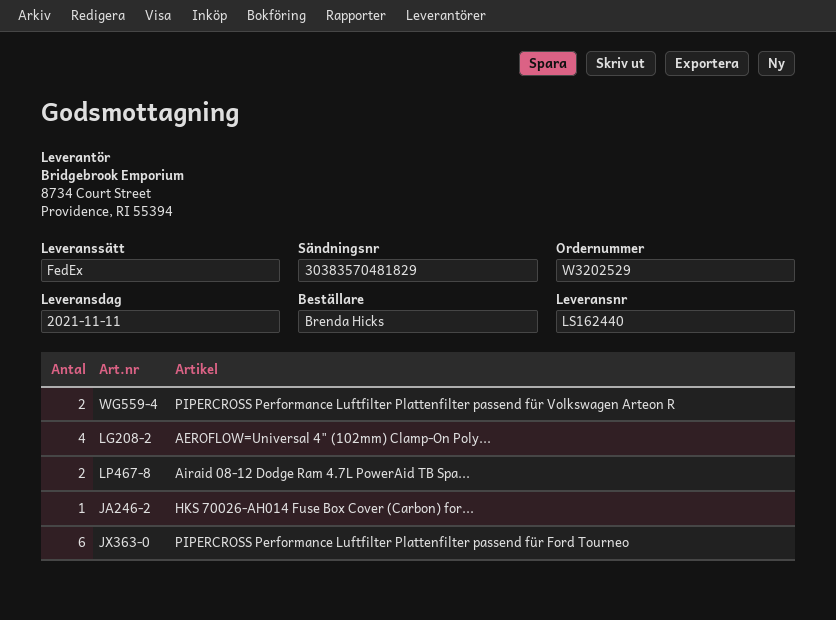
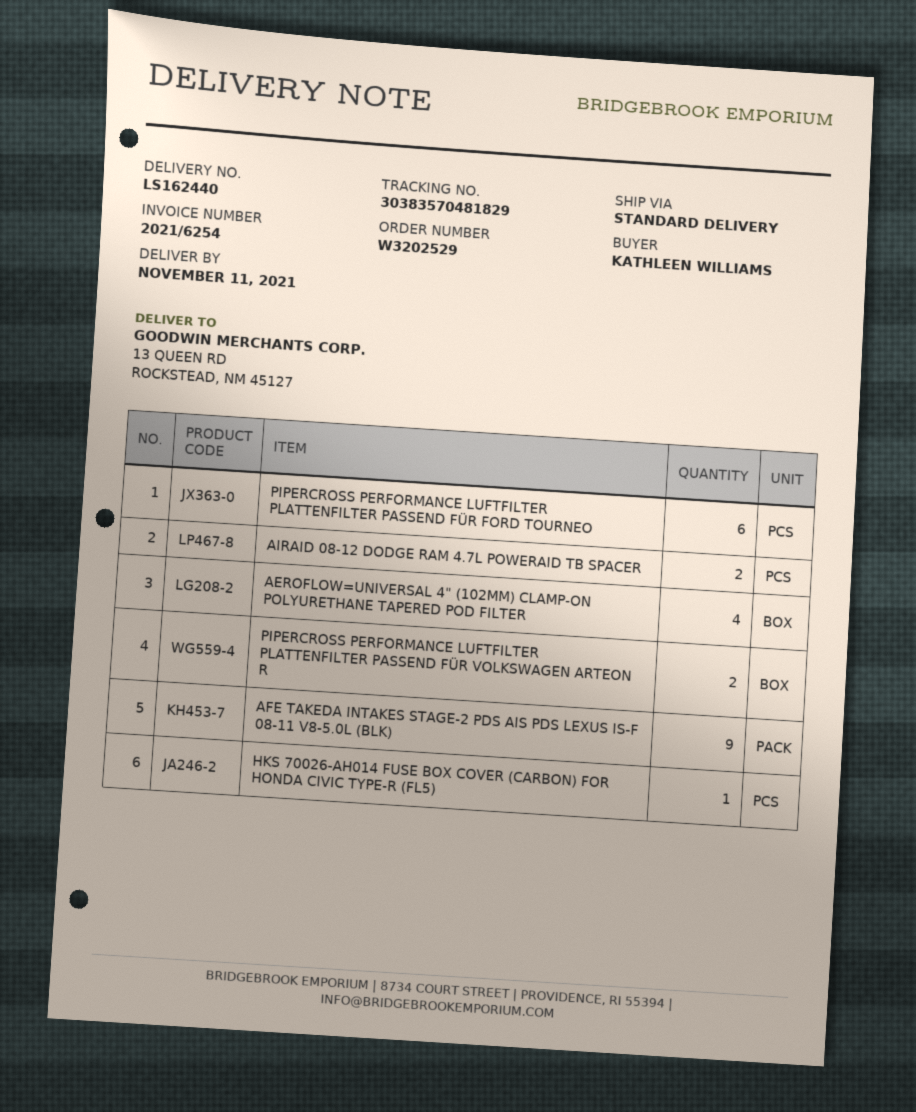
ordered by: Brenda Hicks -> KATHLEEN WILLIAMS
shipping method: FedEx -> standard
AFE TAKEDA INTAKES STAGE-2 PDS AIS PDS LEXUS IS-F 08-11 V8-5.0L (BLK): none -> 9

